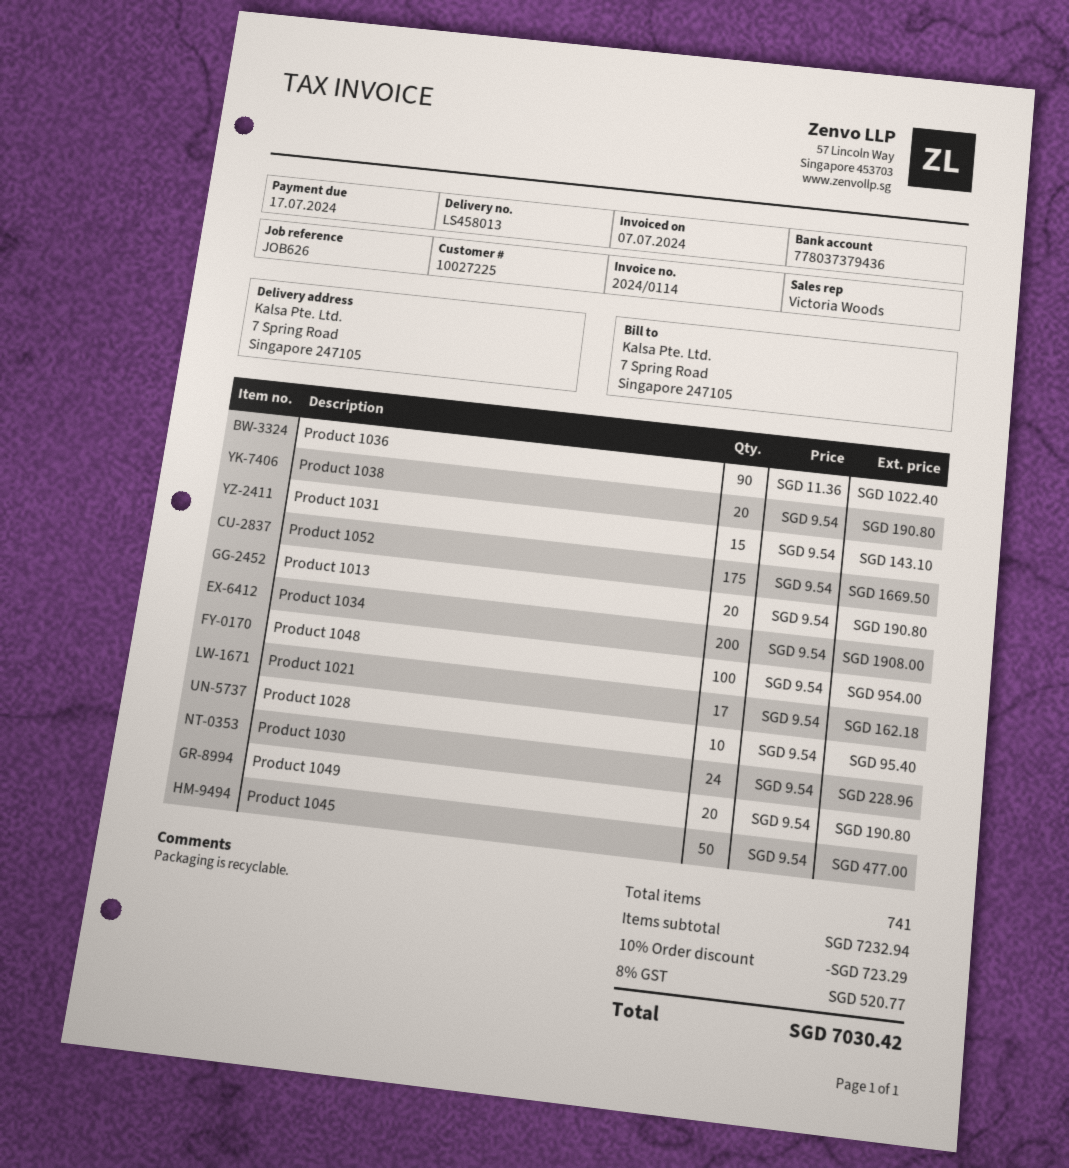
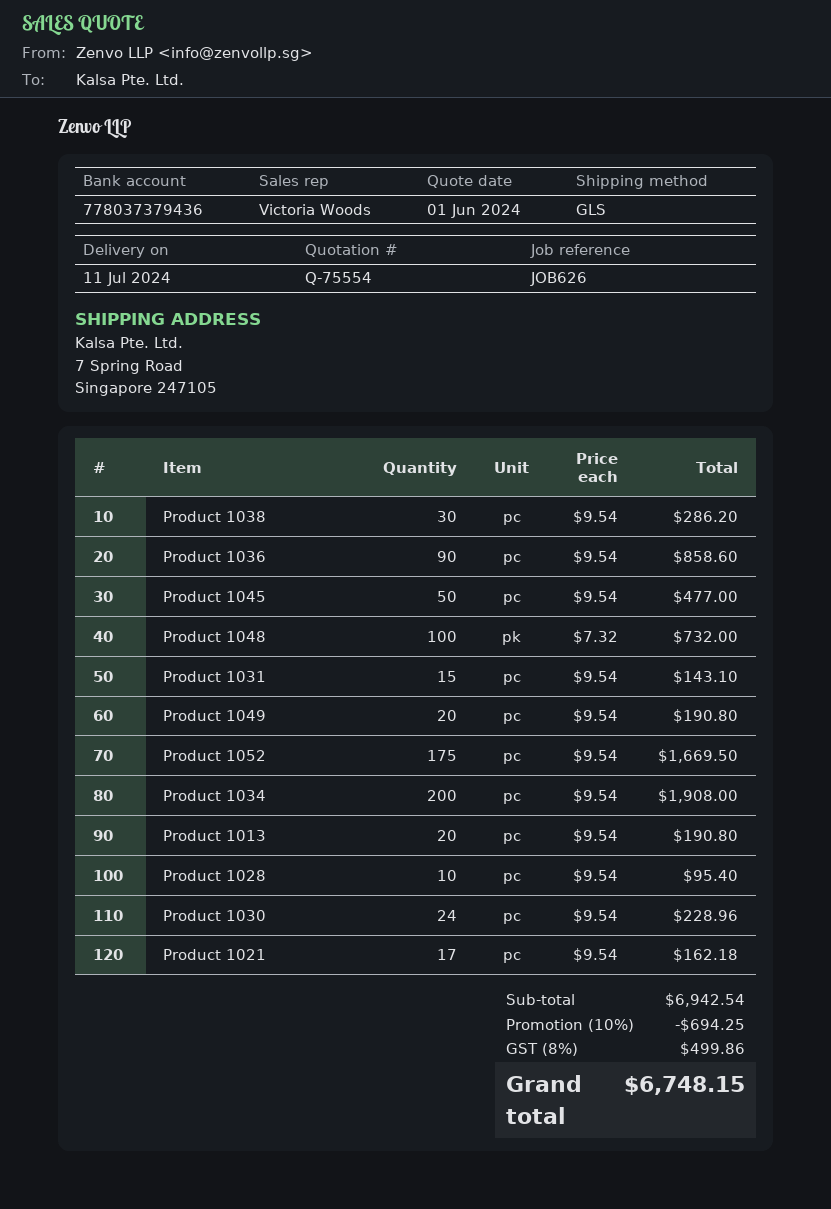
Product 1036: 90 x 11.36 = 1022.40 -> 90 x 9.54 = 858.60
Product 1038: 20 x 9.54 = 190.80 -> 30 x 9.54 = 286.20
Product 1048: 100 x 9.54 = 954.00 -> 100 x 7.32 = 732.00
subtotal: 7232.94 -> 6942.54
discount: 10% = 723.29 -> 10% = 694.25
tax: 8% = 520.77 -> 8% = 499.86
total: 7030.42 -> 6748.15

